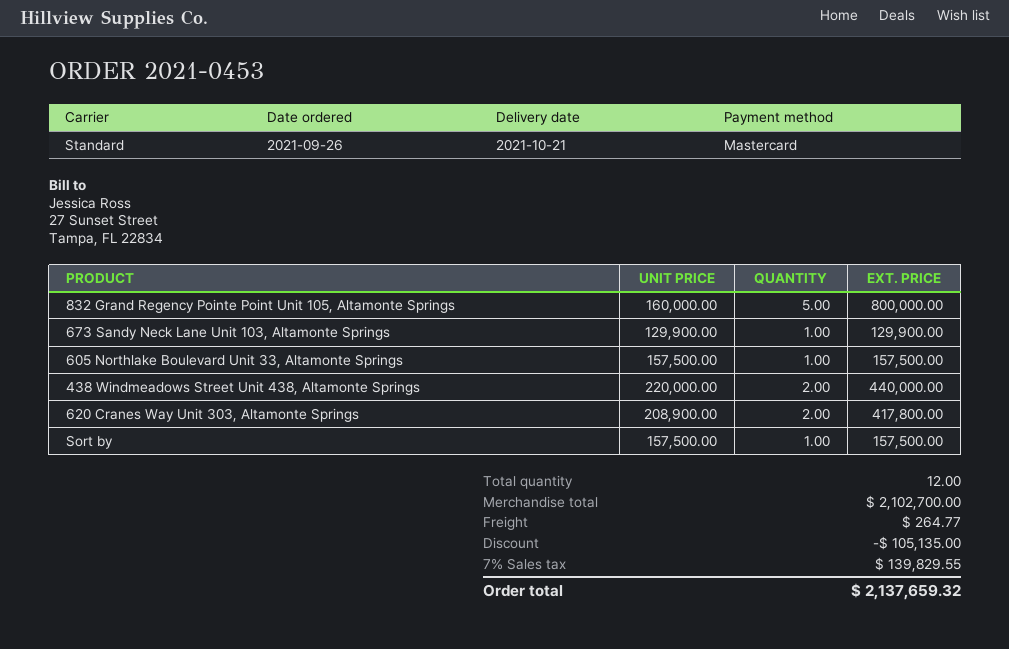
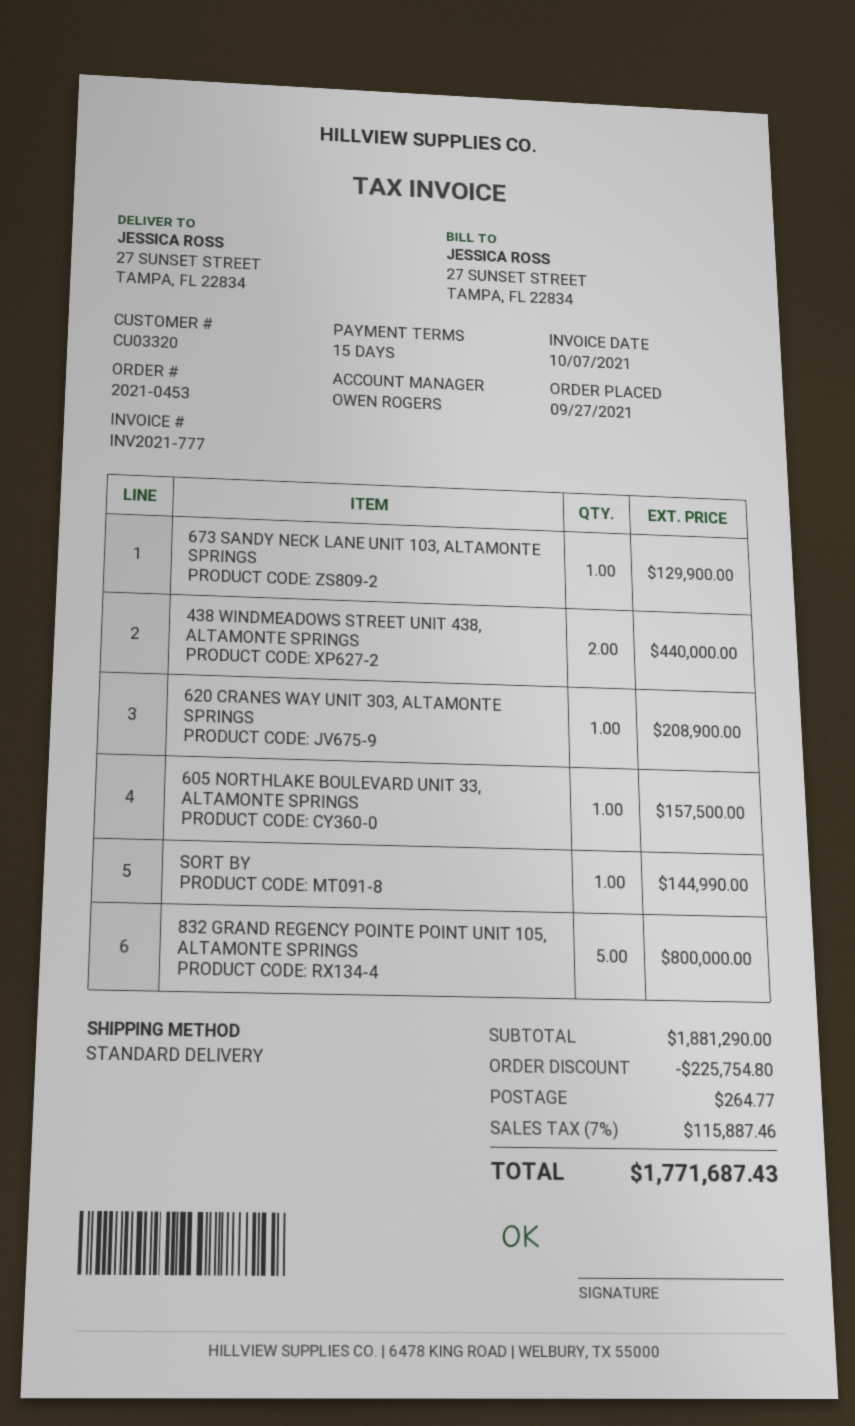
order date: 2021-09-26 -> 2021-09-27
620 Cranes Way Unit 303, Altamonte Springs: 2 for 417800.00 -> 1 for 208900.00
Sort by: 1 for 157500.00 -> 1 for 144990.00
subtotal: 2102700.00 -> 1881290.00
discount: 105135.00 -> 225754.80
tax: 7% = 139829.55 -> 7% = 115887.46
total: 2137659.32 -> 1771687.43

